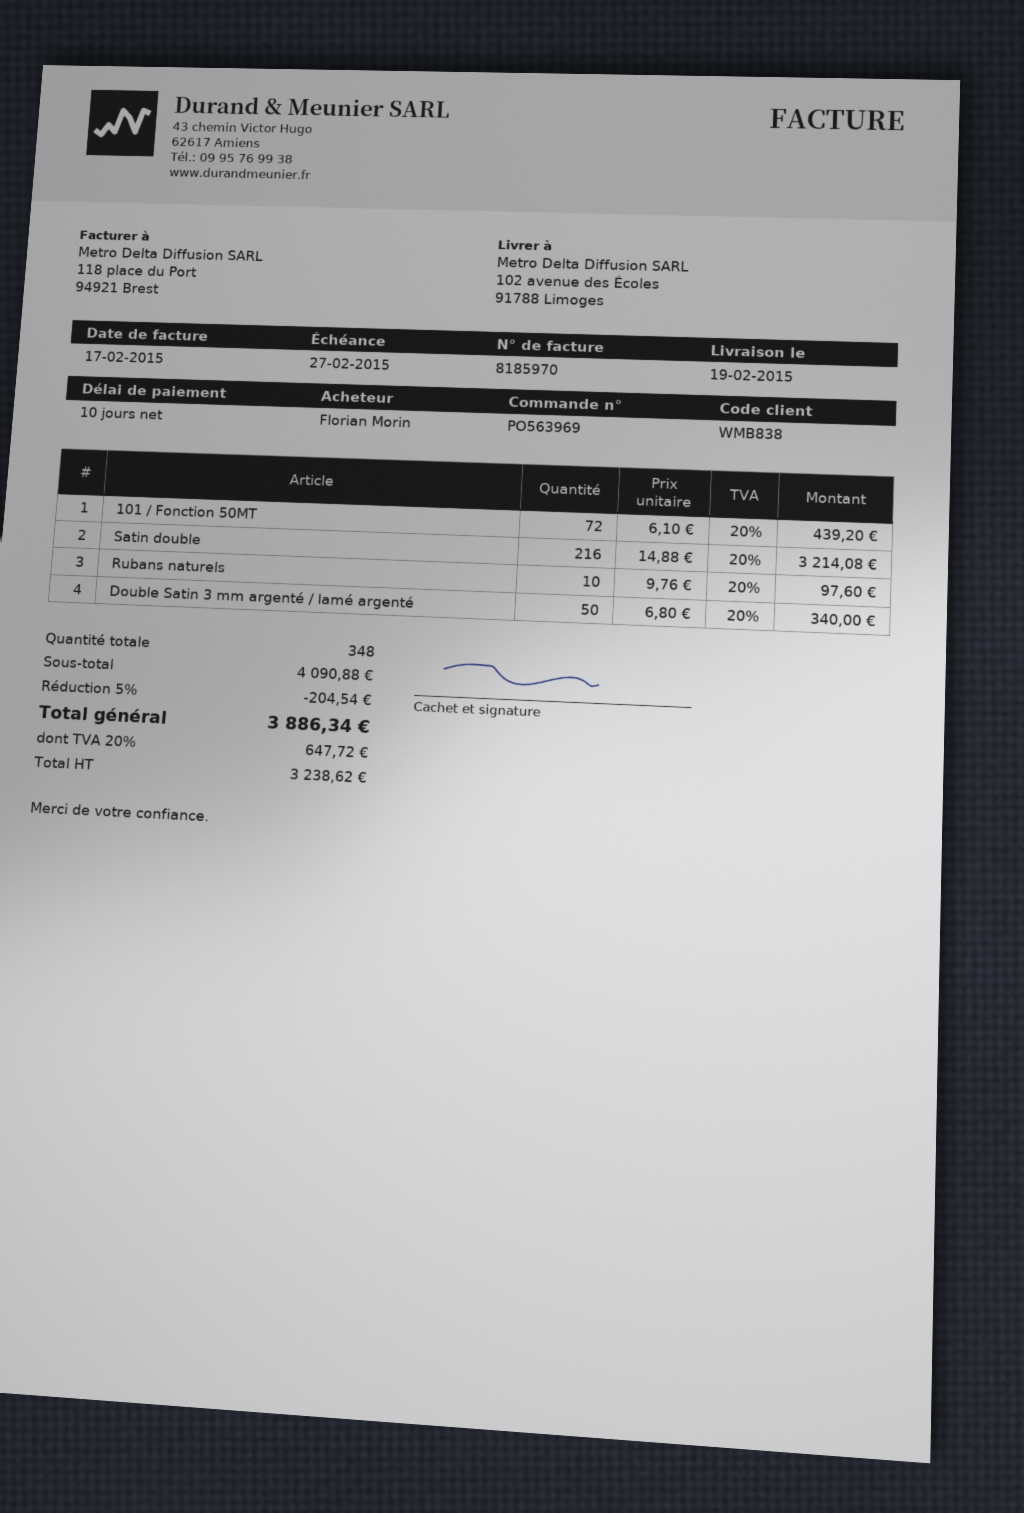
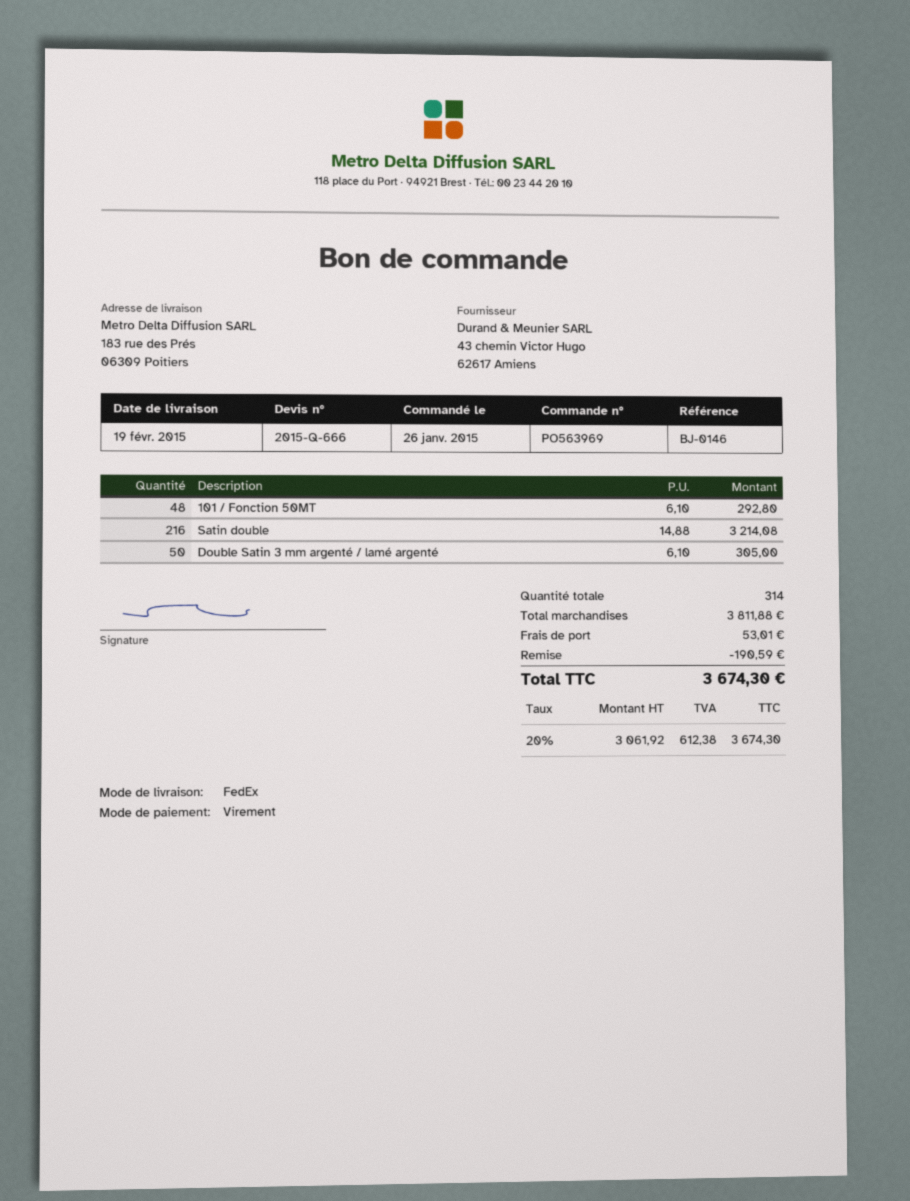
ship to: 102 avenue des Écoles, 91788 Limoges -> 183 rue des Prés, 06309 Poitiers
101 / Fonction 50MT: 72 x 6.10 = 439.20 -> 48 x 6.10 = 292.80
Rubans naturels: 10 x 9.76 = 97.60 -> none
Double Satin 3 mm argenté / lamé argenté: 50 x 6.80 = 340.00 -> 50 x 6.10 = 305.00
total quantity: 348 -> 314
subtotal: 4090.88 -> 3811.88
discount: 204.54 -> 190.59
shipping: none -> 53.01
net: 3238.62 -> 3061.92
tax: 20% = 647.72 -> 20% = 612.38
total: 3886.34 -> 3674.30

